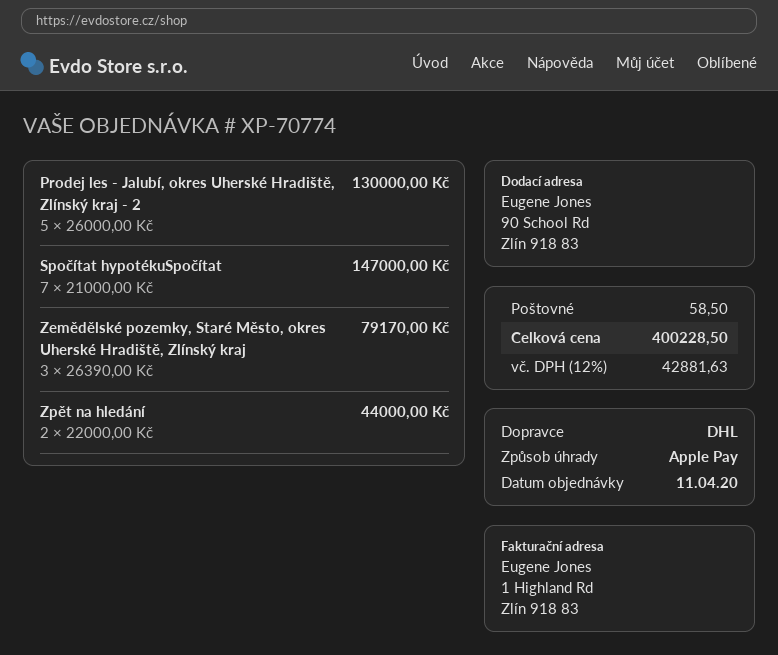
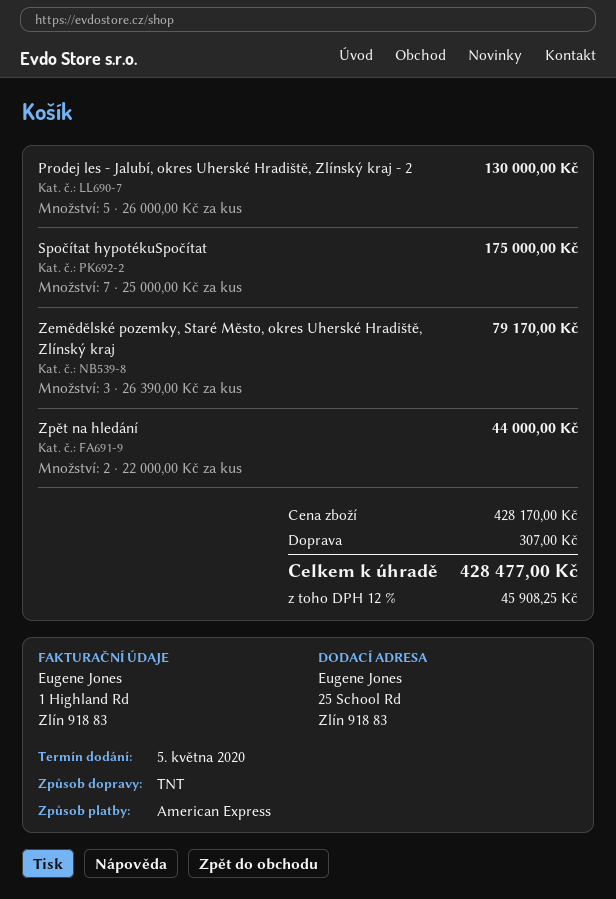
payment method: Apple Pay -> American Express
shipping method: DHL -> TNT
ship to: 90 School Rd, Zlín 918 83 -> 25 School Rd, Zlín 918 83
Spočítat hypotékuSpočítat: 7 x 21000.00 = 147000.00 -> 7 x 25000.00 = 175000.00
shipping: 58.50 -> 307.00
tax: 12% = 42881.63 -> 12% = 45908.25
total: 400228.50 -> 428477.00

